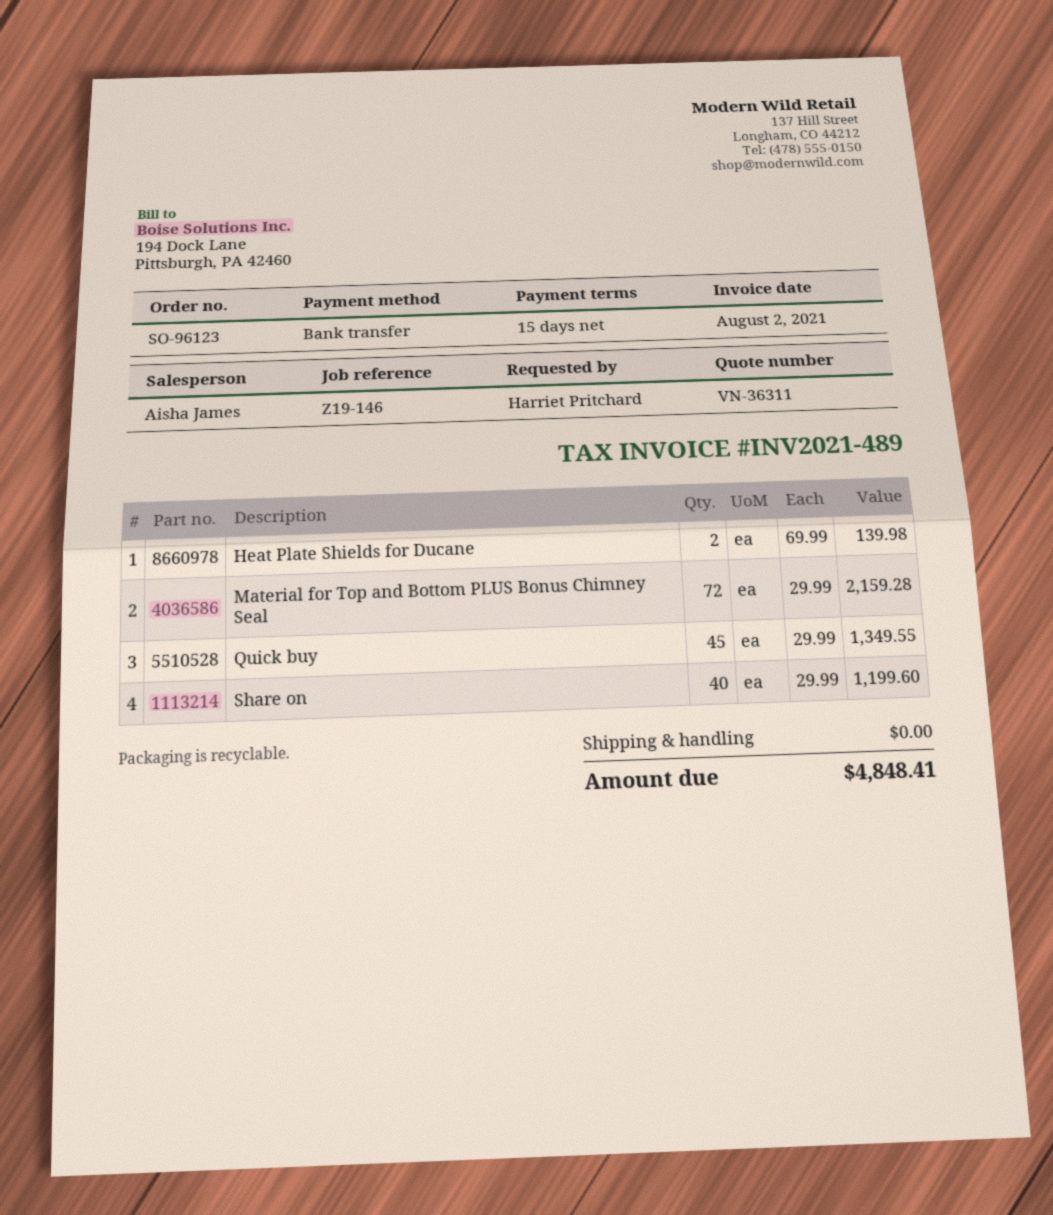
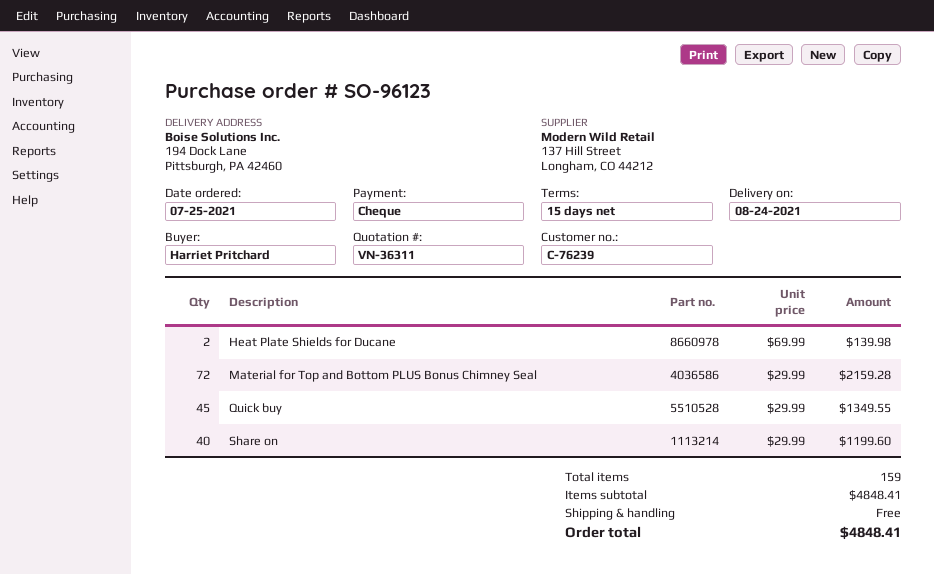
payment method: bank transfer -> cheque

